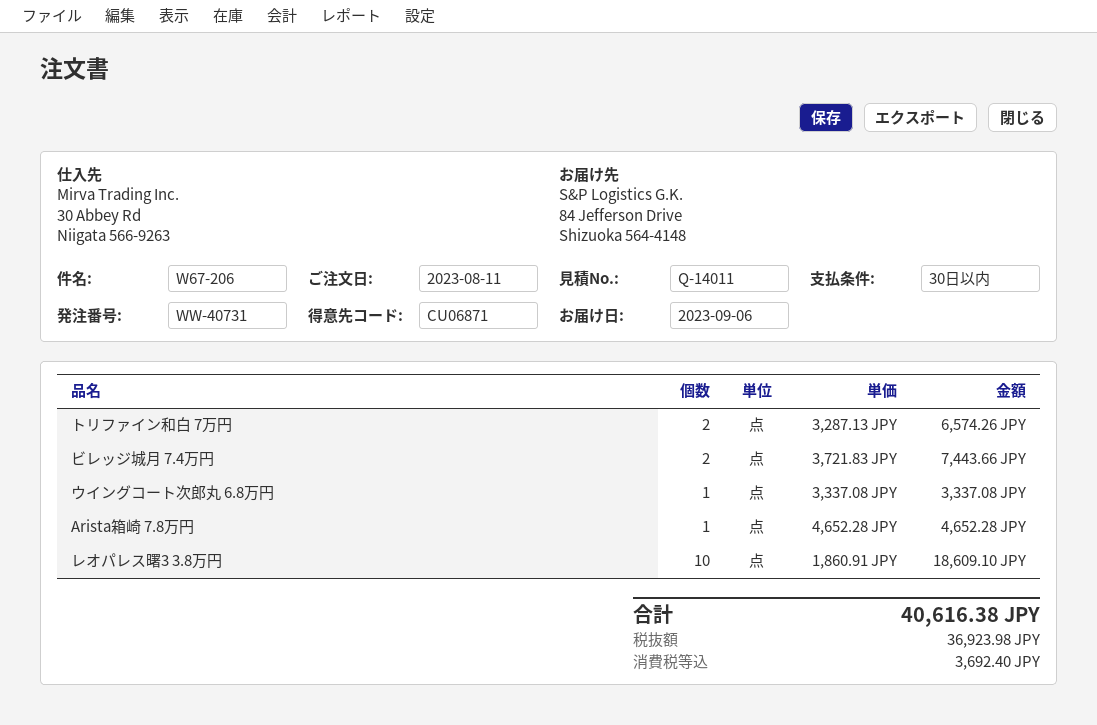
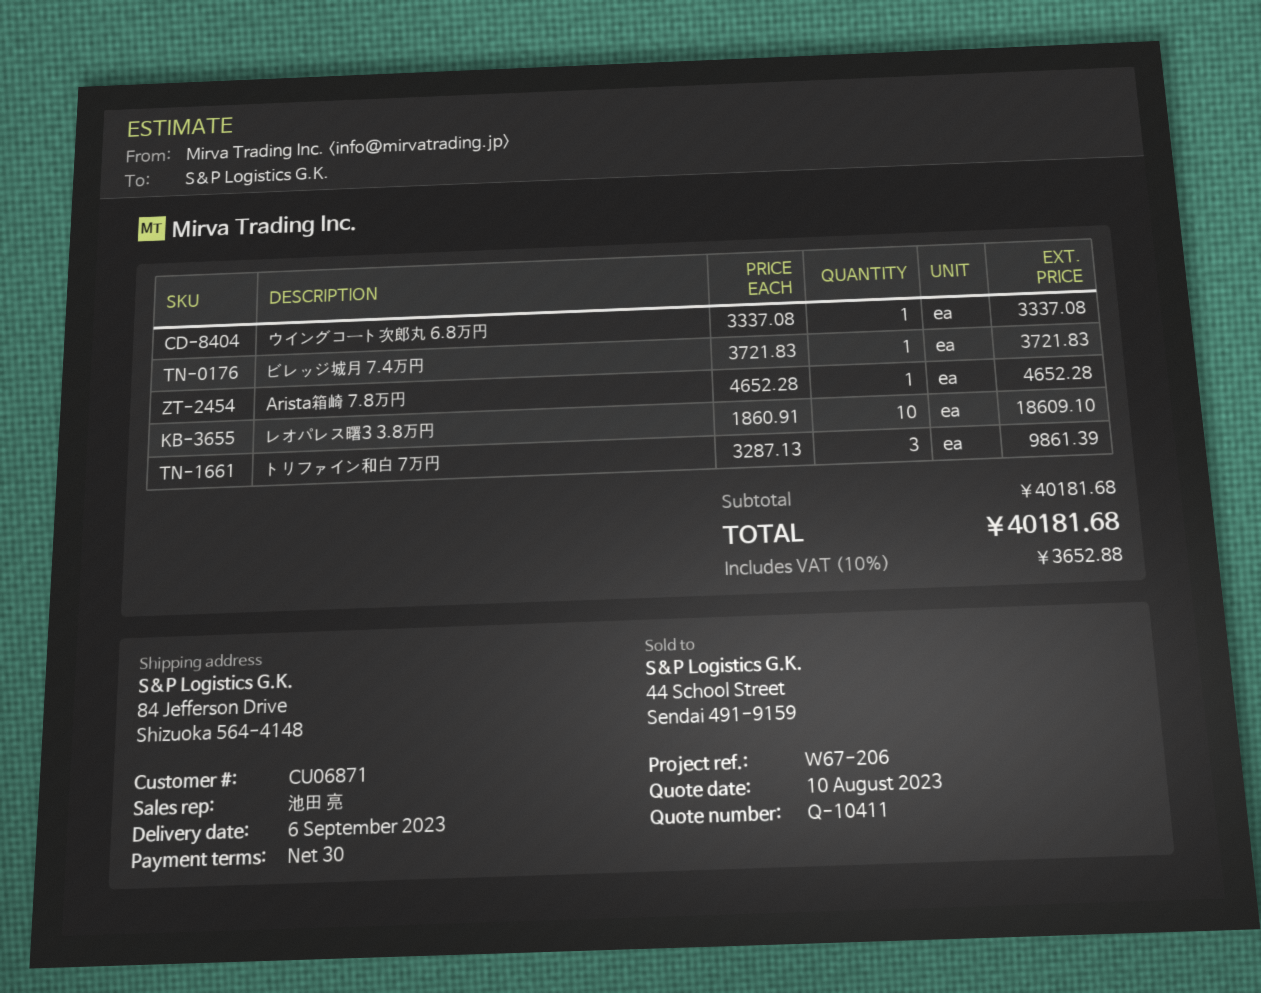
quote number: Q-14011 -> Q-10411
トリファイン和白 7万円: 2 x 3287.13 = 6574.26 -> 3 x 3287.13 = 9861.39
ビレッジ城月 7.4万円: 2 x 3721.83 = 7443.66 -> 1 x 3721.83 = 3721.83
tax: 3692.40 -> 3652.88
total: 40616.38 -> 40181.68

